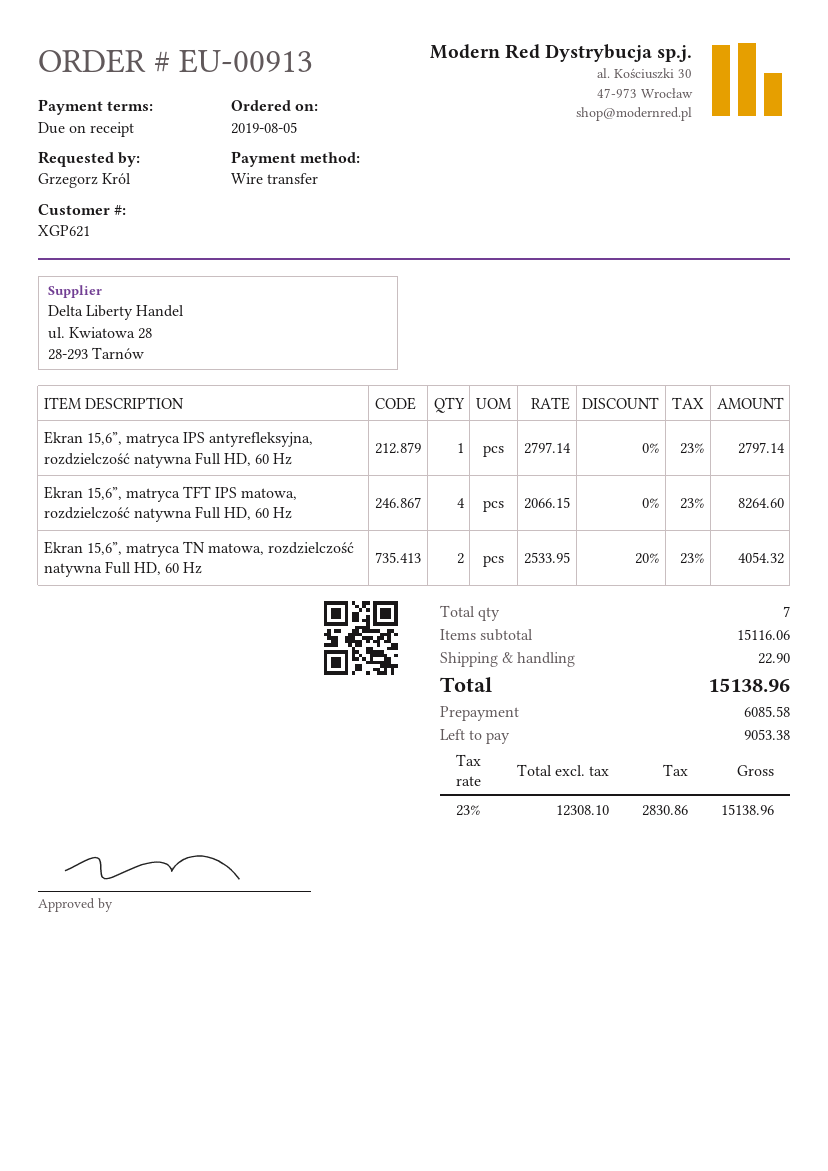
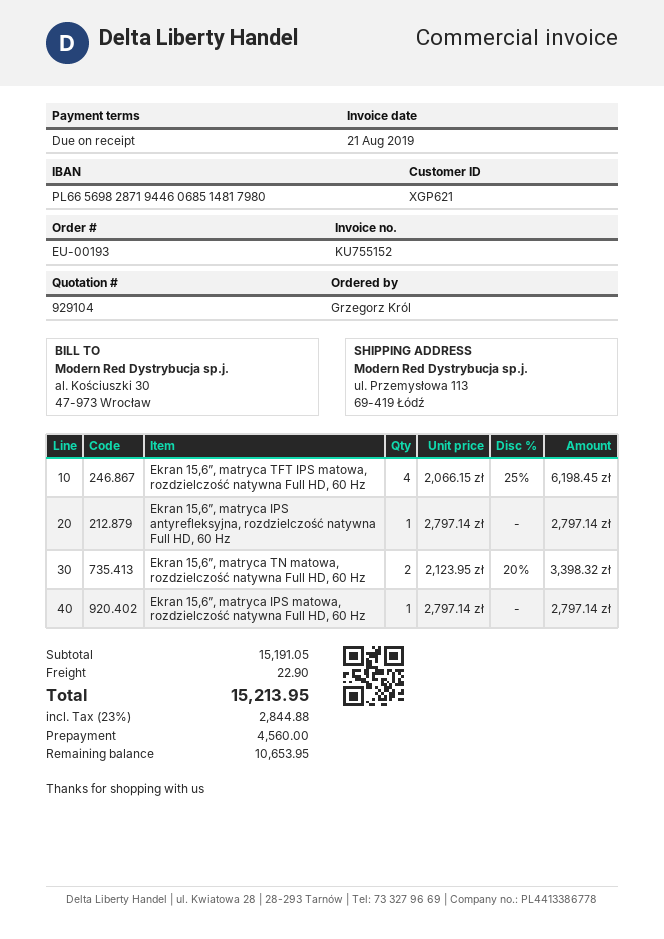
order number: EU-00913 -> EU-00193
Ekran 15,6”, matryca TFT IPS matowa, rozdzielczość natywna Full HD, 60 Hz: 4 x 2066.15 = 8264.60 -> 4 x 2066.15 - 25% = 6198.45
Ekran 15,6”, matryca TN matowa, rozdzielczość natywna Full HD, 60 Hz: 2 x 2533.95 - 20% = 4054.32 -> 2 x 2123.95 - 20% = 3398.32
Ekran 15,6”, matryca IPS matowa, rozdzielczość natywna Full HD, 60 Hz: none -> 1 x 2797.14 = 2797.14
subtotal: 15116.06 -> 15191.05
tax: 23% = 2830.86 -> 23% = 2844.88
total: 15138.96 -> 15213.95
deposit: 6085.58 -> 4560.00
balance: 9053.38 -> 10653.95

